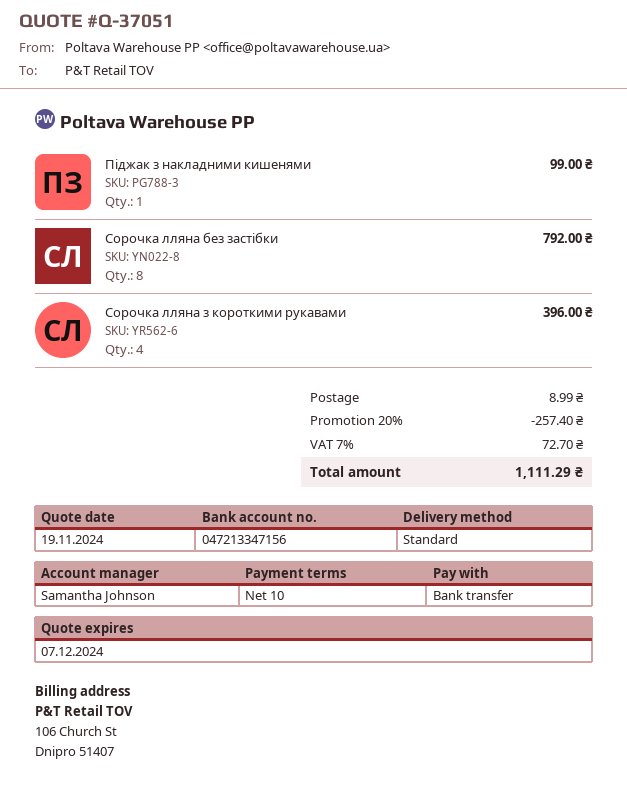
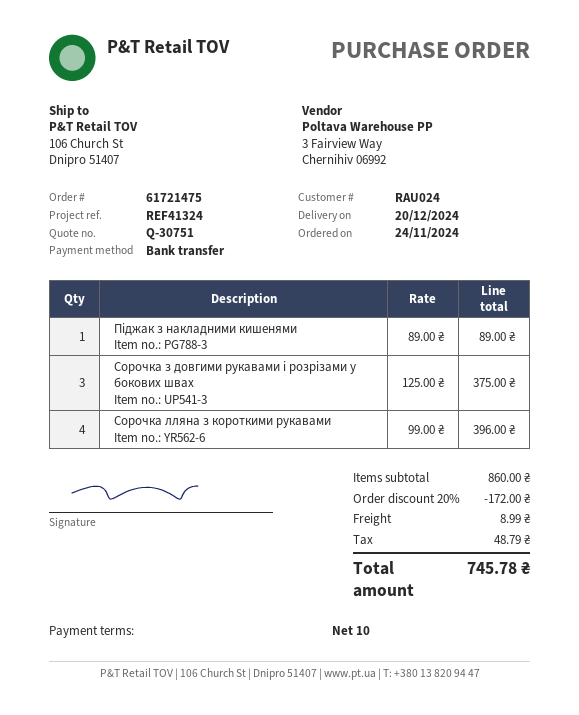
quote number: Q-37051 -> Q-30751
Піджак з накладними кишенями: 1 for 99.00 -> 1 for 89.00
Сорочка лляна без застібки: 8 for 792.00 -> none
Сорочка з довгими рукавами і розрізами у бокових швах: none -> 3 for 375.00
discount: 20% = 257.40 -> 20% = 172.00
tax: 72.70 -> 48.79
total: 1111.29 -> 745.78

